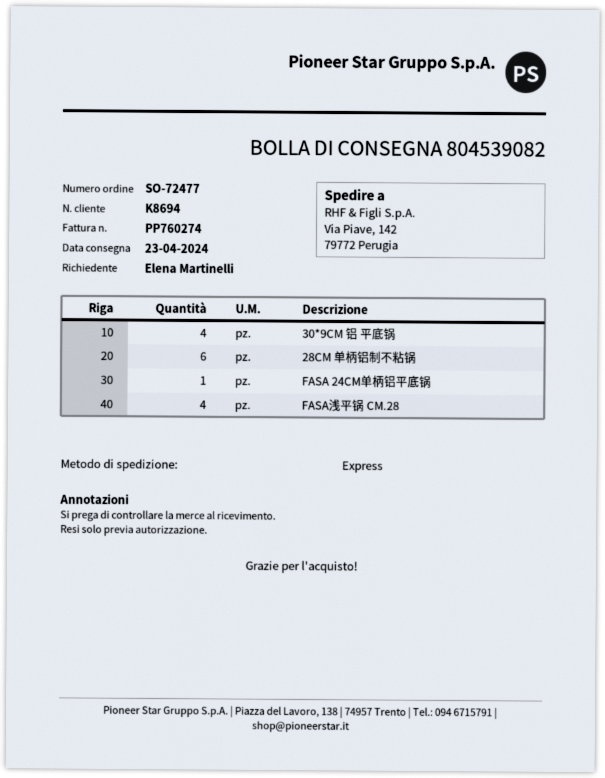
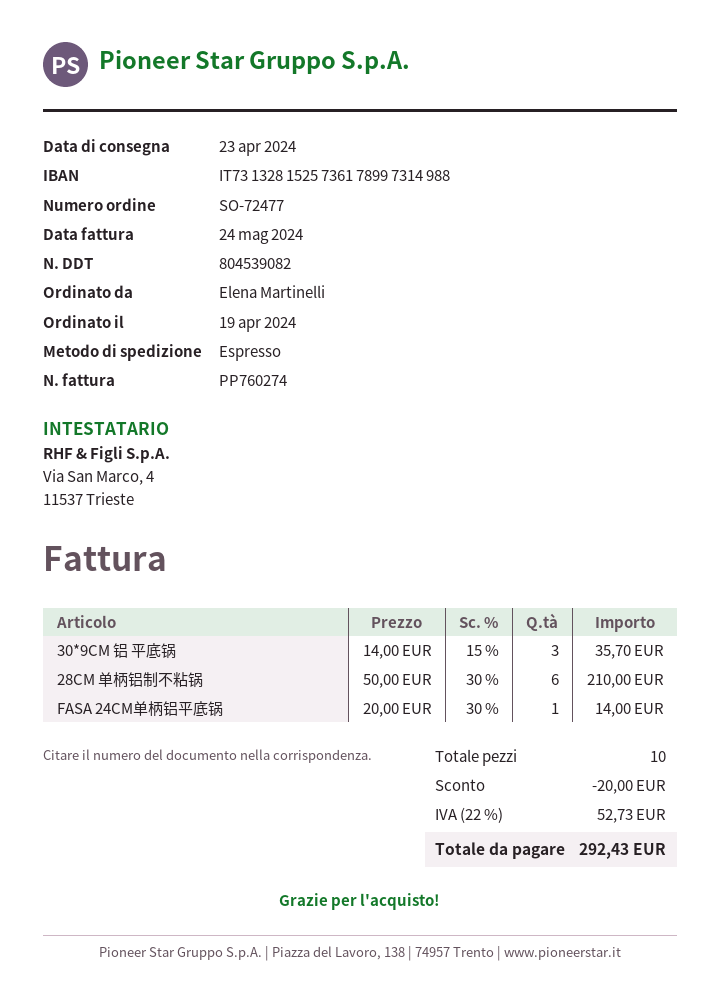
30*9CM 铝 平底锅: 4 -> 3
FASA浅平锅 CM.28: 4 -> none

